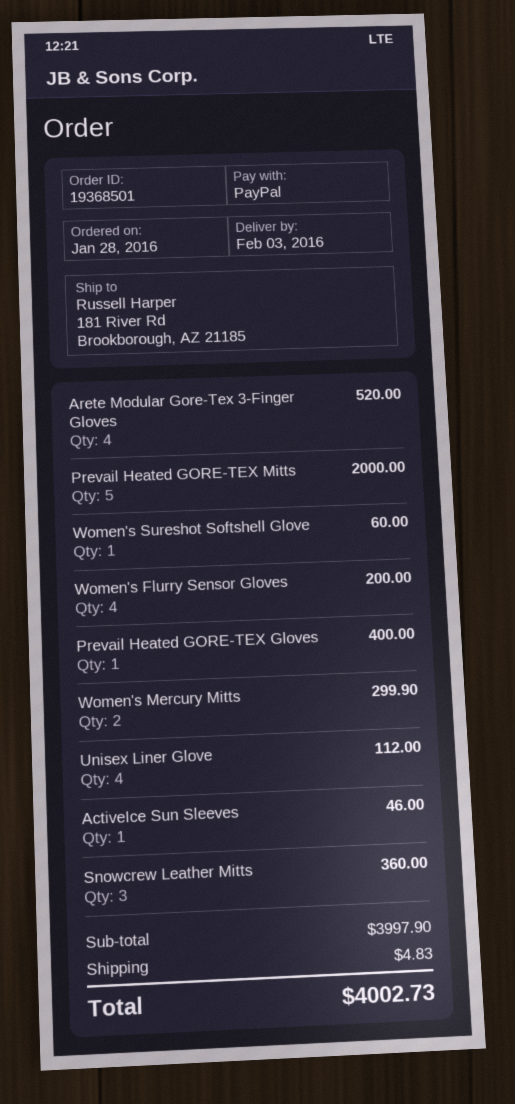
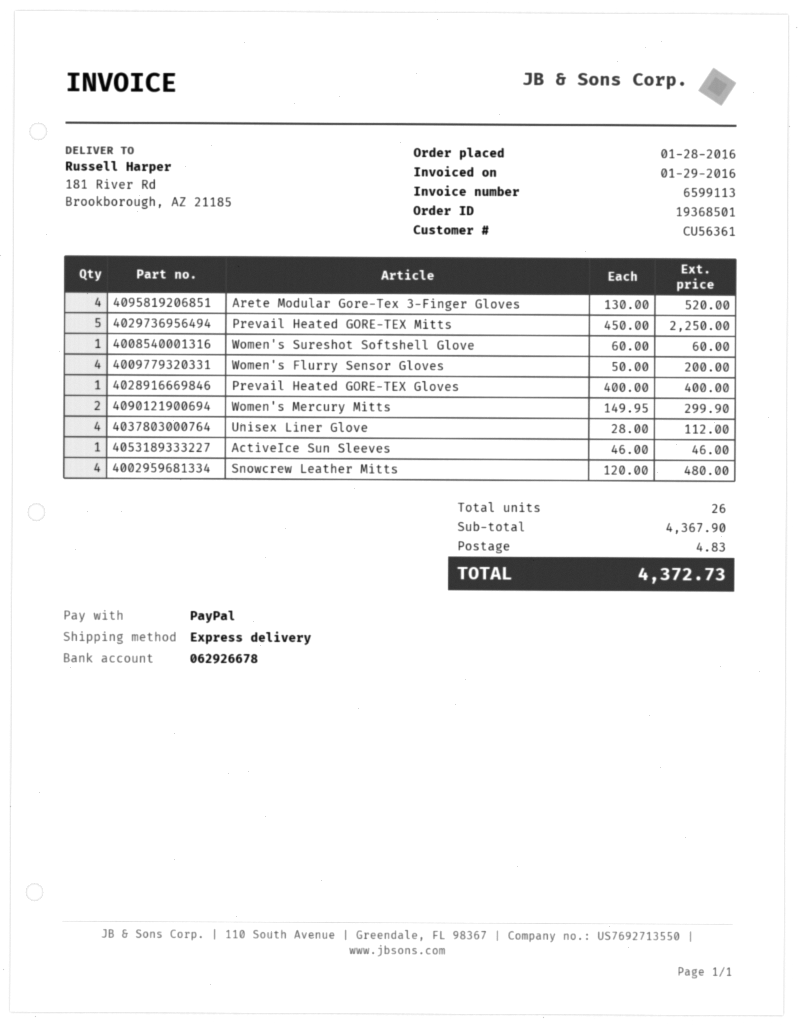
Prevail Heated GORE-TEX Mitts: 5 for 2000.00 -> 5 for 2250.00
Snowcrew Leather Mitts: 3 for 360.00 -> 4 for 480.00
subtotal: 3997.90 -> 4367.90
total: 4002.73 -> 4372.73

